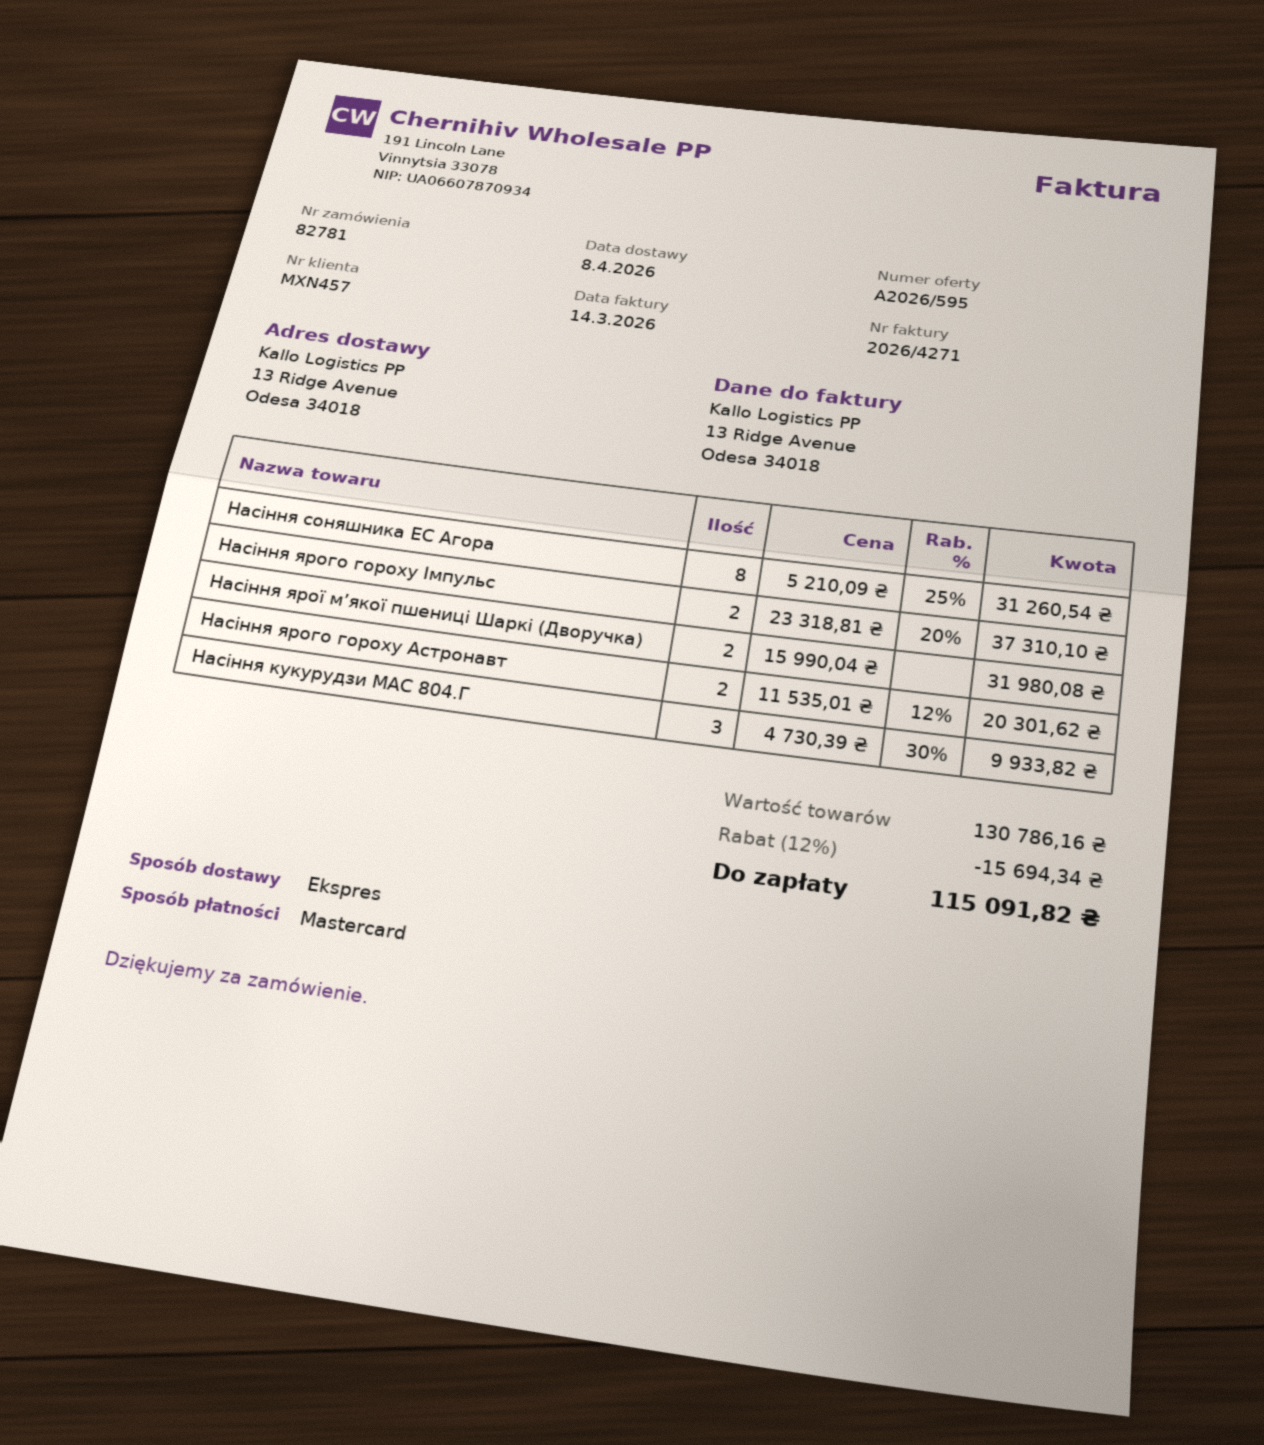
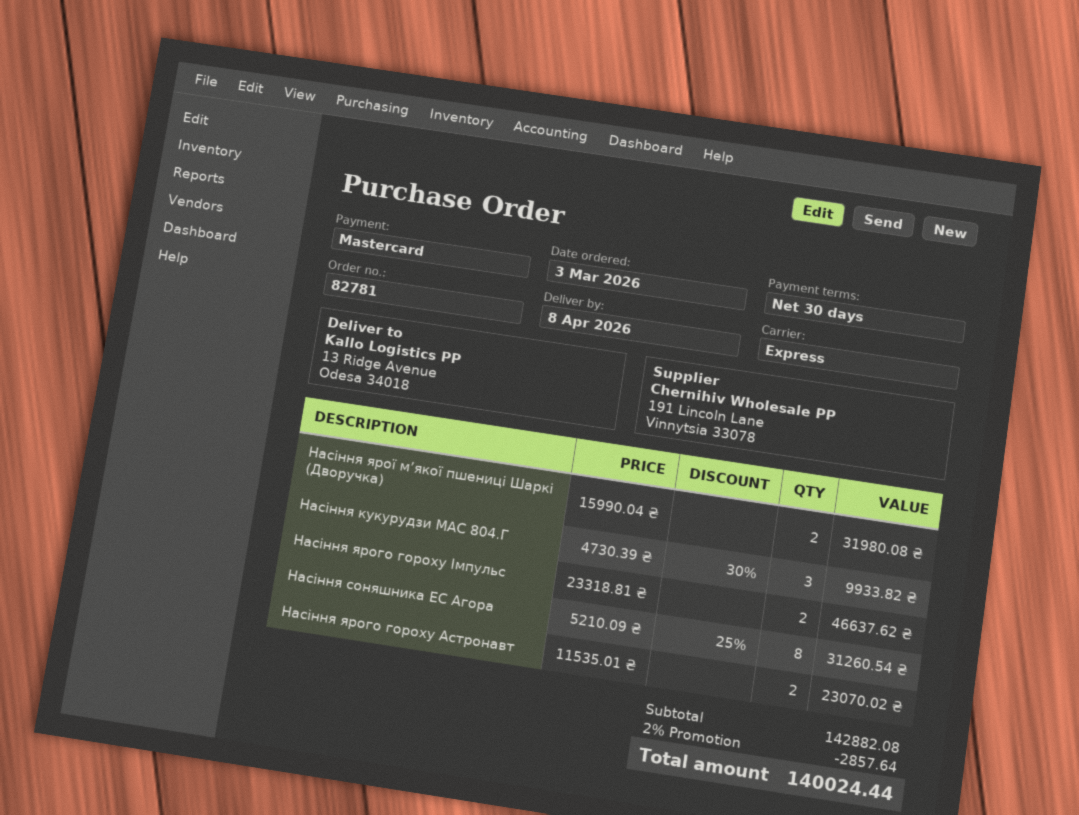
Насіння ярого гороху Імпульс: 2 x 23318.81 - 20% = 37310.10 -> 2 x 23318.81 = 46637.62
Насіння ярого гороху Астронавт: 2 x 11535.01 - 12% = 20301.62 -> 2 x 11535.01 = 23070.02
subtotal: 130786.16 -> 142882.08
discount: 12% = 15694.34 -> 2% = 2857.64
total: 115091.82 -> 140024.44

